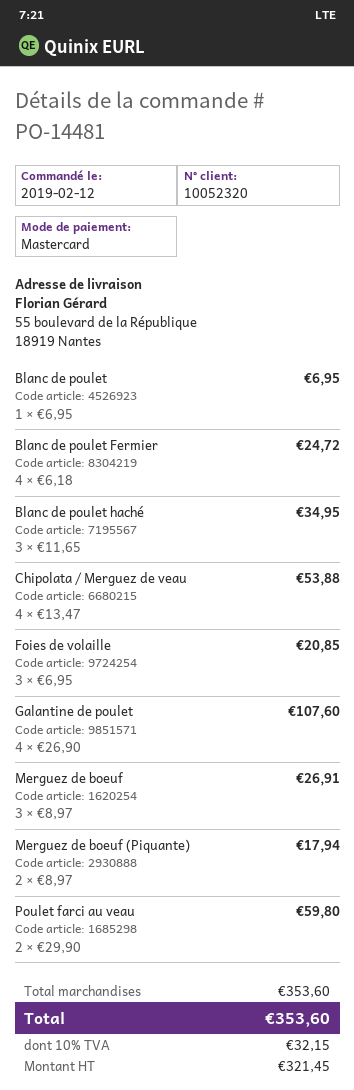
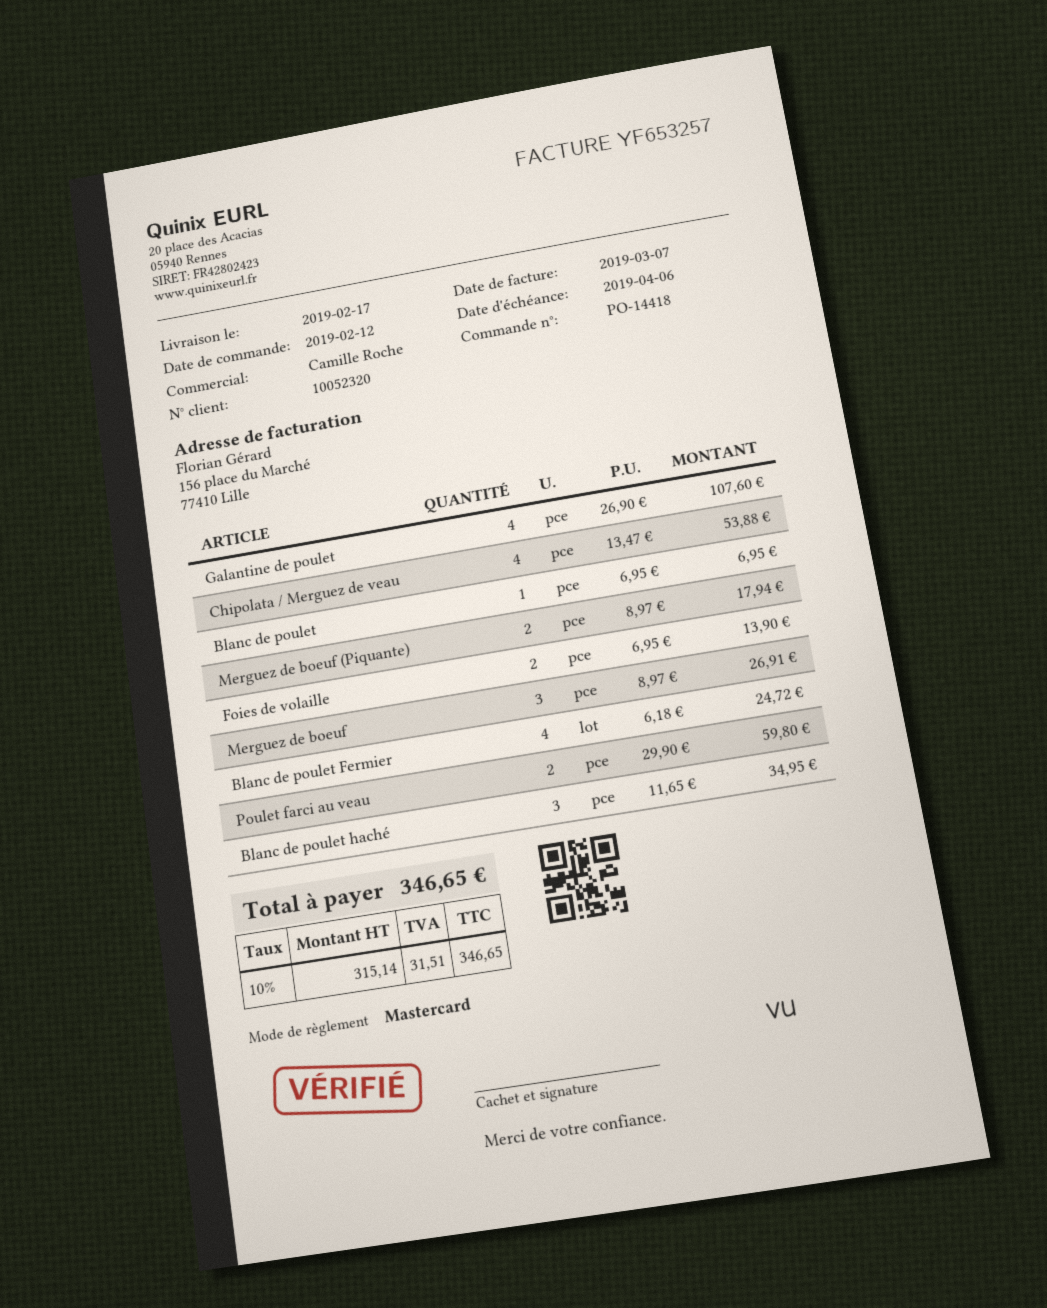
order number: PO-14481 -> PO-14418
Foies de volaille: 3 x 6.95 = 20.85 -> 2 x 6.95 = 13.90
net: 321.45 -> 315.14
tax: 10% = 32.15 -> 10% = 31.51
total: 353.60 -> 346.65

